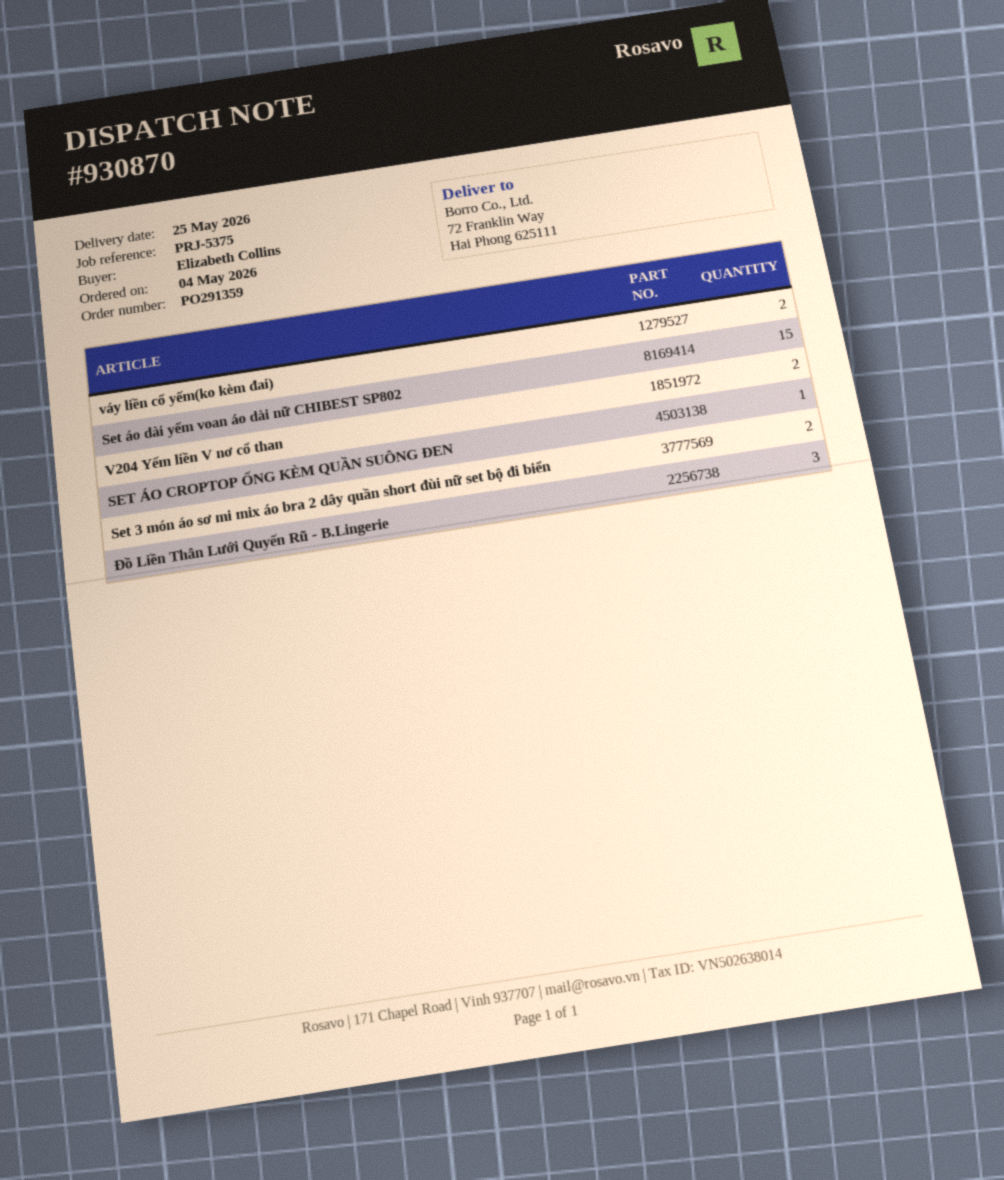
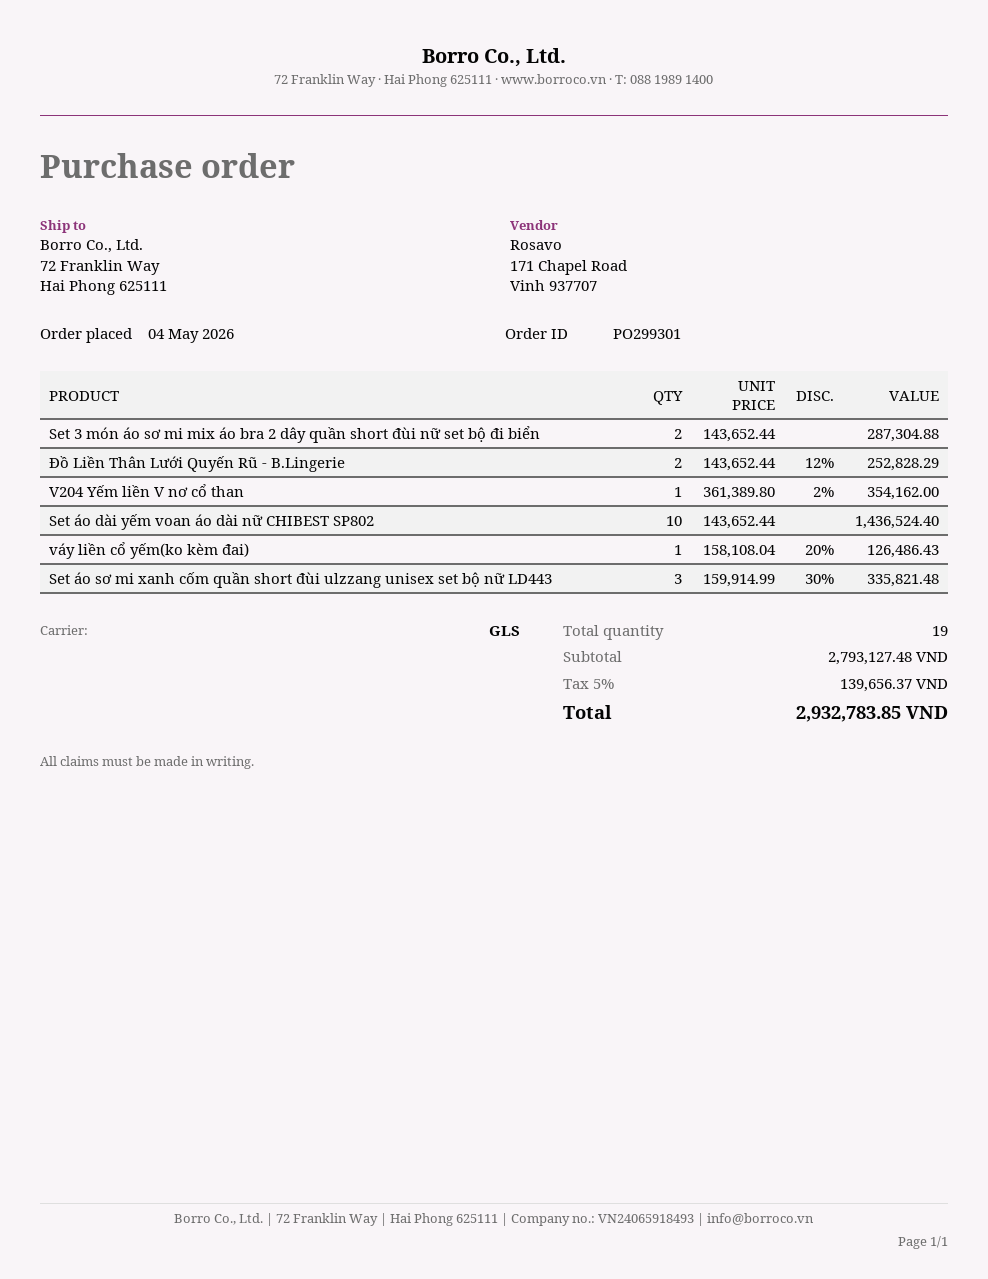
order number: PO291359 -> PO299301
váy liền cổ yếm(ko kèm đai): 2 -> 1
Set áo dài yếm voan áo dài nữ CHIBEST SP802: 15 -> 10
V204 Yếm liền V nơ cổ than: 2 -> 1
SET ÁO CROPTOP ỐNG KÈM QUẦN SUÔNG ĐEN: 1 -> none
Đồ Liền Thân Lưới Quyến Rũ - B.Lingerie: 3 -> 2
Set áo sơ mi xanh cốm quần short đùi ulzzang unisex set bộ nữ LD443: none -> 3

